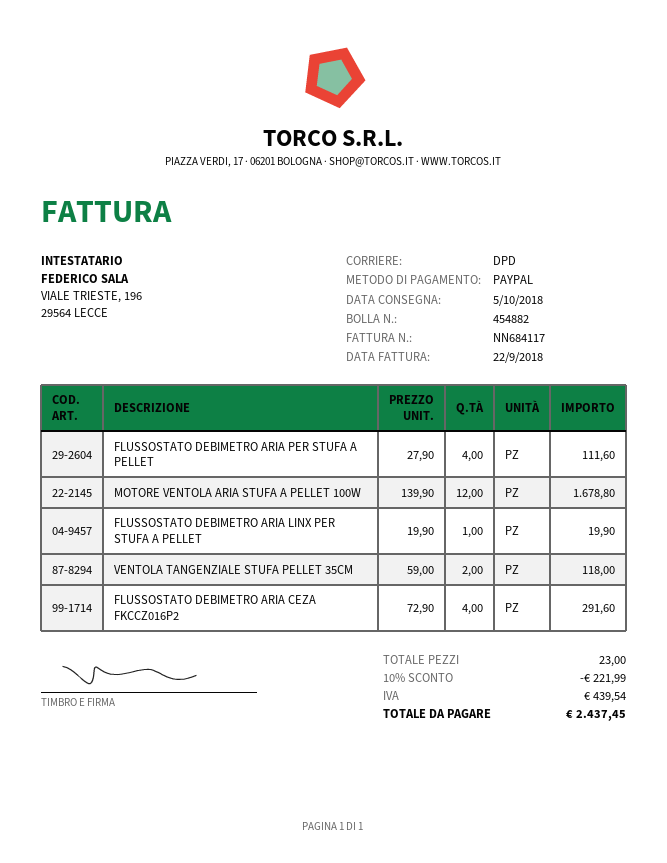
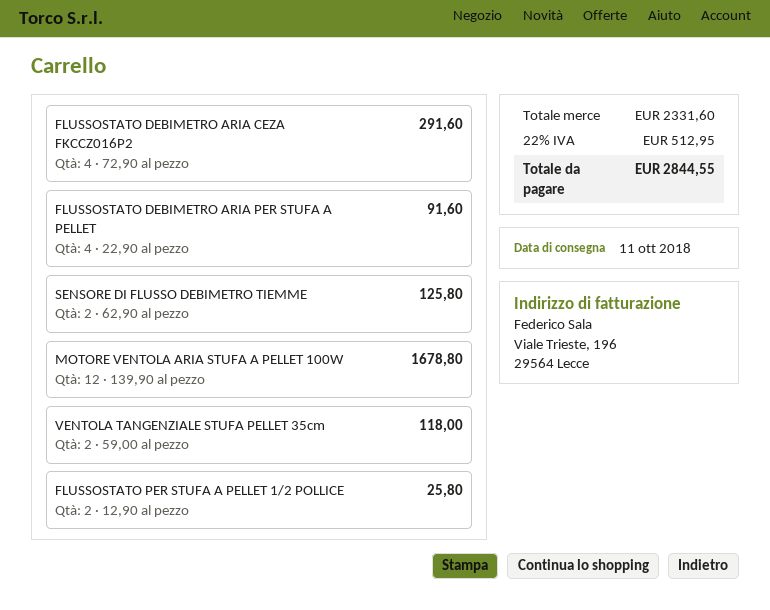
delivery date: 2018-10-05 -> 2018-10-11
FLUSSOSTATO DEBIMETRO ARIA PER STUFA A PELLET: 4 x 27.90 = 111.60 -> 4 x 22.90 = 91.60
FLUSSOSTATO DEBIMETRO ARIA LINX PER STUFA A PELLET: 1 x 19.90 = 19.90 -> none
SENSORE DI FLUSSO DEBIMETRO TIEMME: none -> 2 x 62.90 = 125.80
FLUSSOSTATO PER STUFA A PELLET 1/2 POLLICE: none -> 2 x 12.90 = 25.80
discount: 10% = 221.99 -> none
tax: 439.54 -> 512.95
total: 2437.45 -> 2844.55

